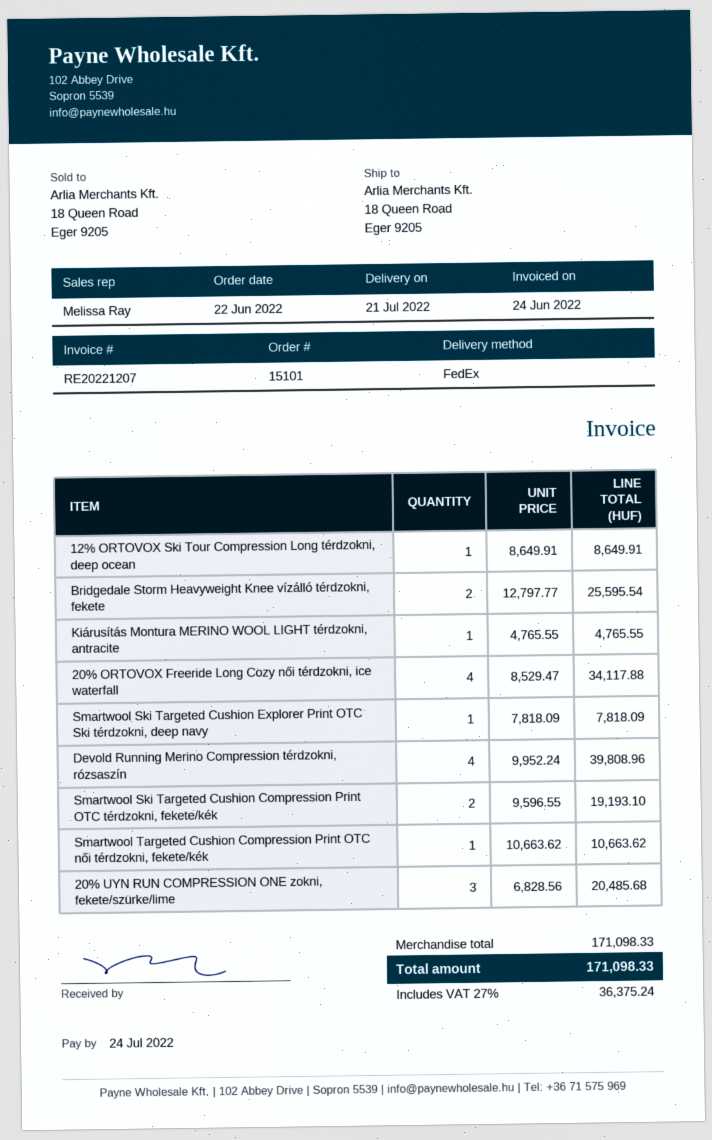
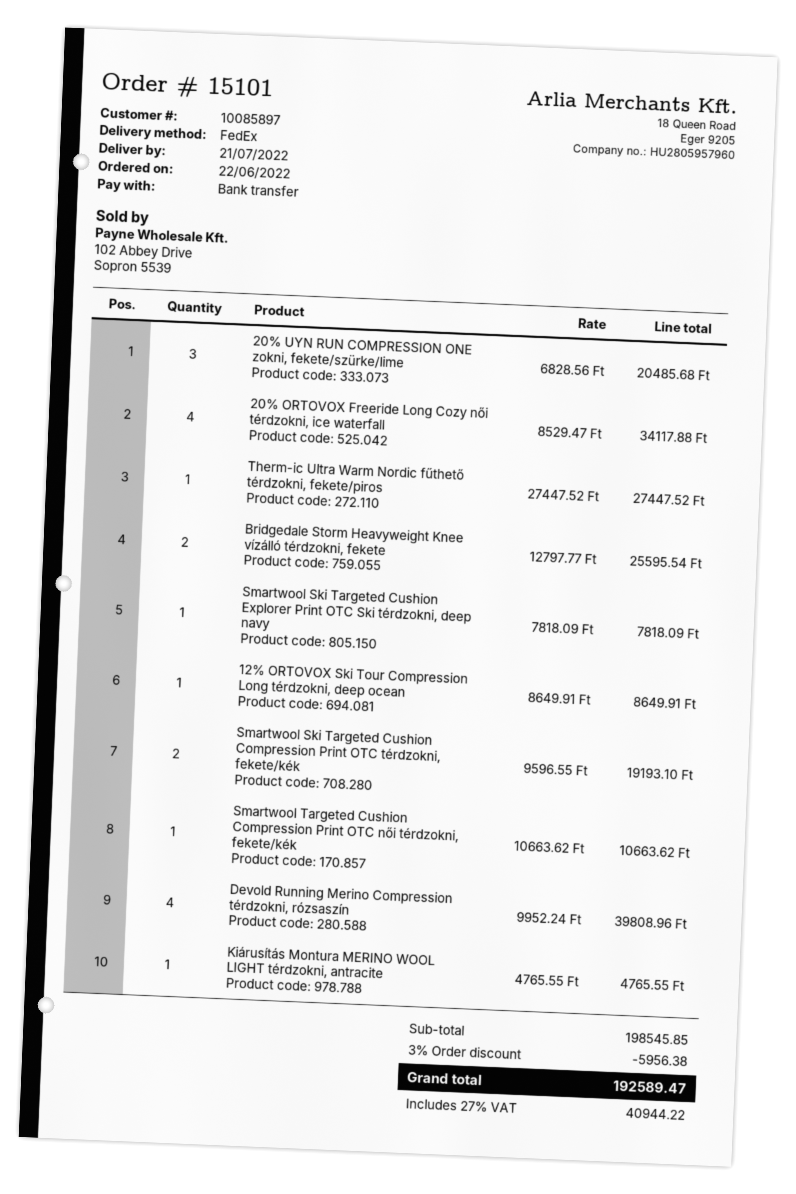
Therm-ic Ultra Warm Nordic fűthető térdzokni, fekete/piros: none -> 1 x 27447.52 = 27447.52
subtotal: 171098.33 -> 198545.85
discount: none -> 3% = 5956.38
tax: 27% = 36375.24 -> 27% = 40944.22
total: 171098.33 -> 192589.47

